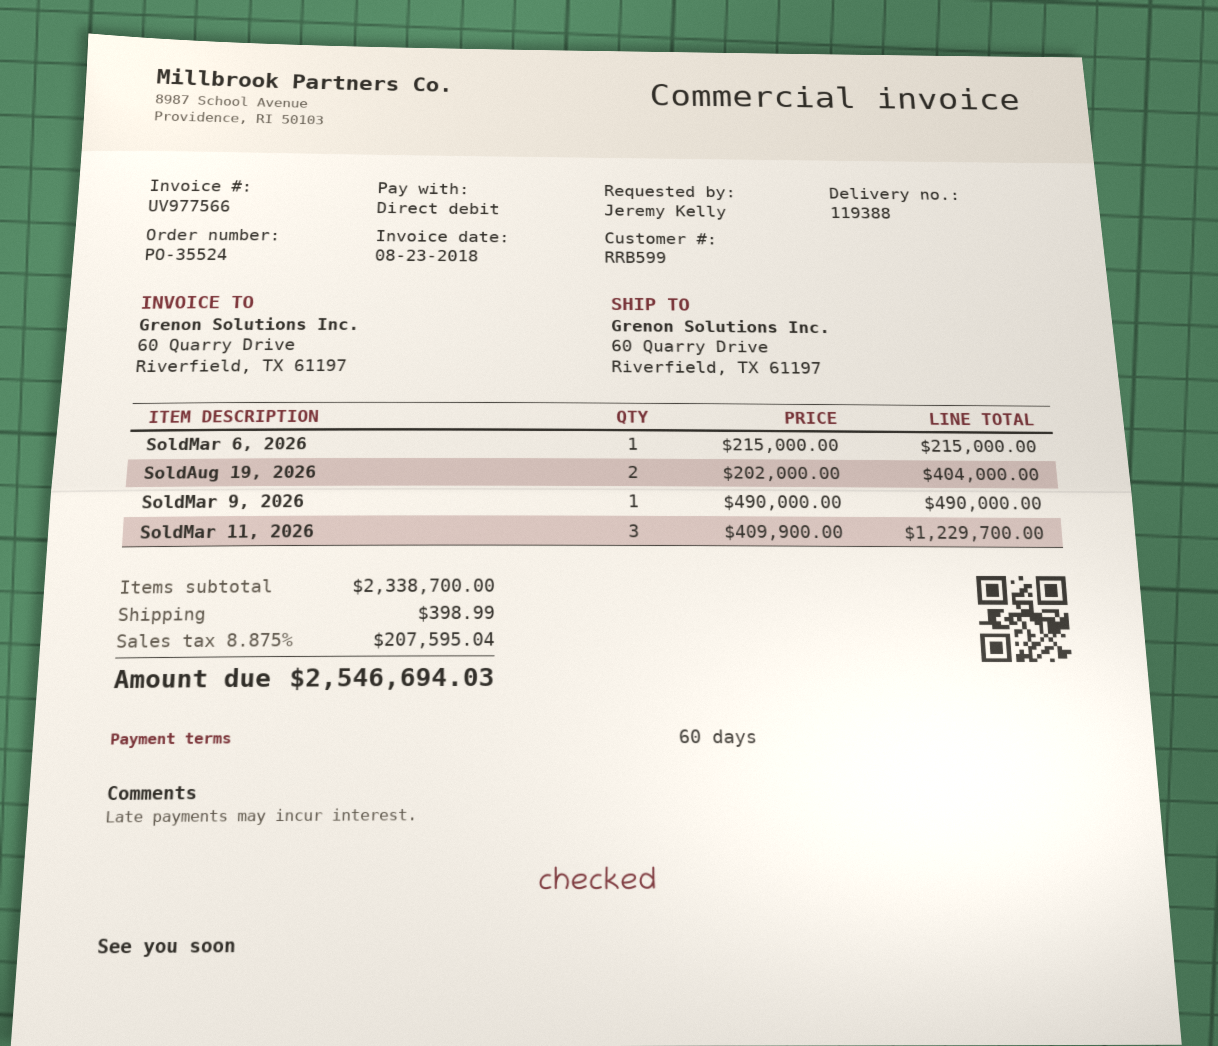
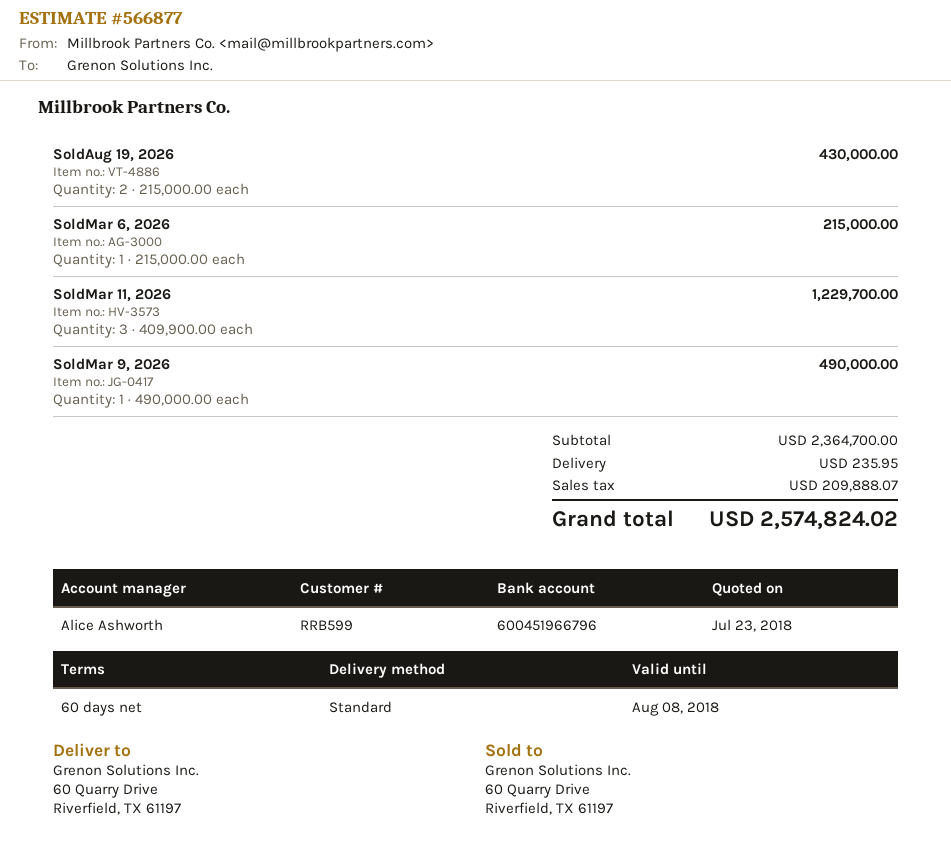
SoldAug 19, 2026: 2 x 202000.00 = 404000.00 -> 2 x 215000.00 = 430000.00
subtotal: 2338700.00 -> 2364700.00
shipping: 398.99 -> 235.95
tax: 207595.04 -> 209888.07
total: 2546694.03 -> 2574824.02

